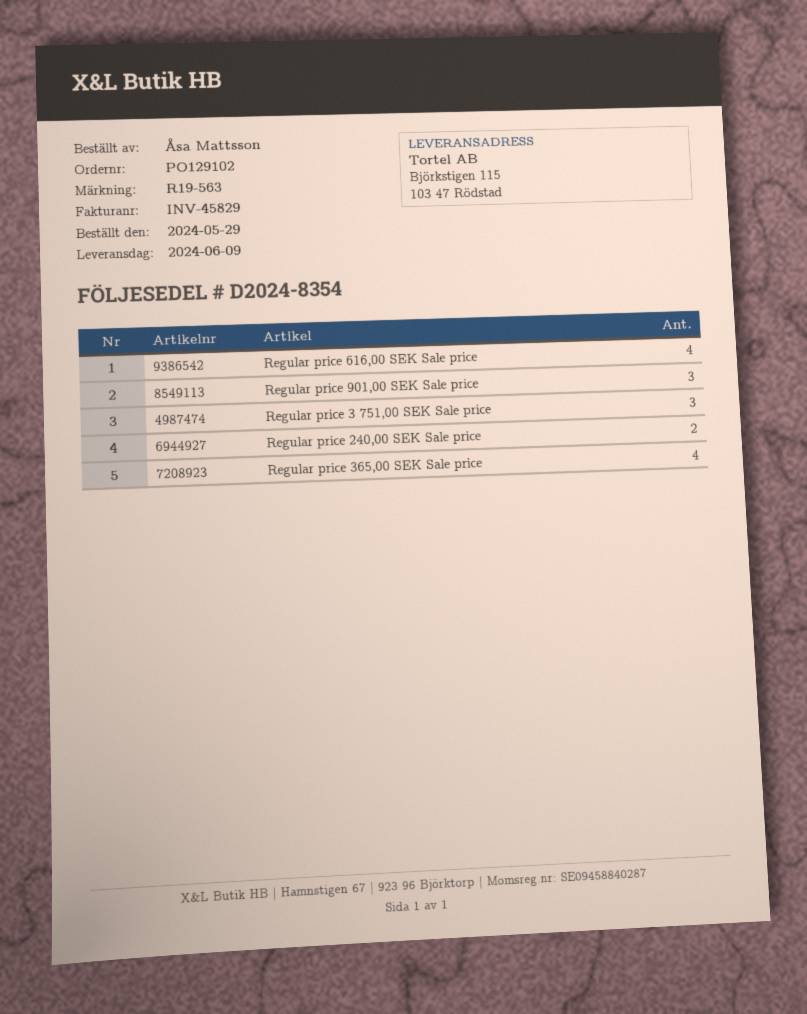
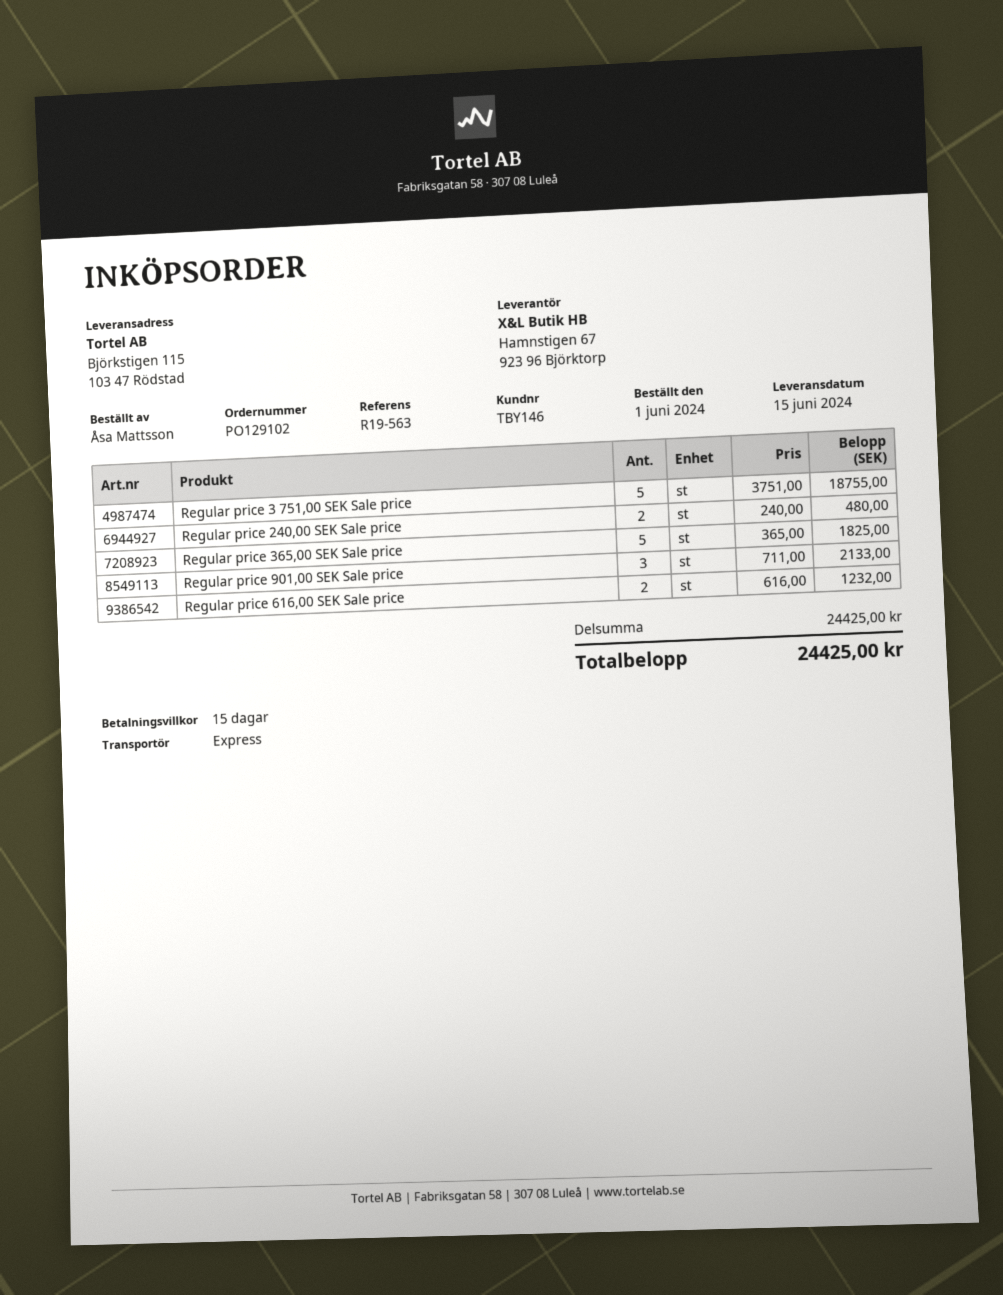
order date: 2024-05-29 -> 2024-06-01
delivery date: 2024-06-09 -> 2024-06-15
Regular price 616,00 SEK Sale price: 4 -> 2
Regular price 3 751,00 SEK Sale price: 3 -> 5
Regular price 365,00 SEK Sale price: 4 -> 5

